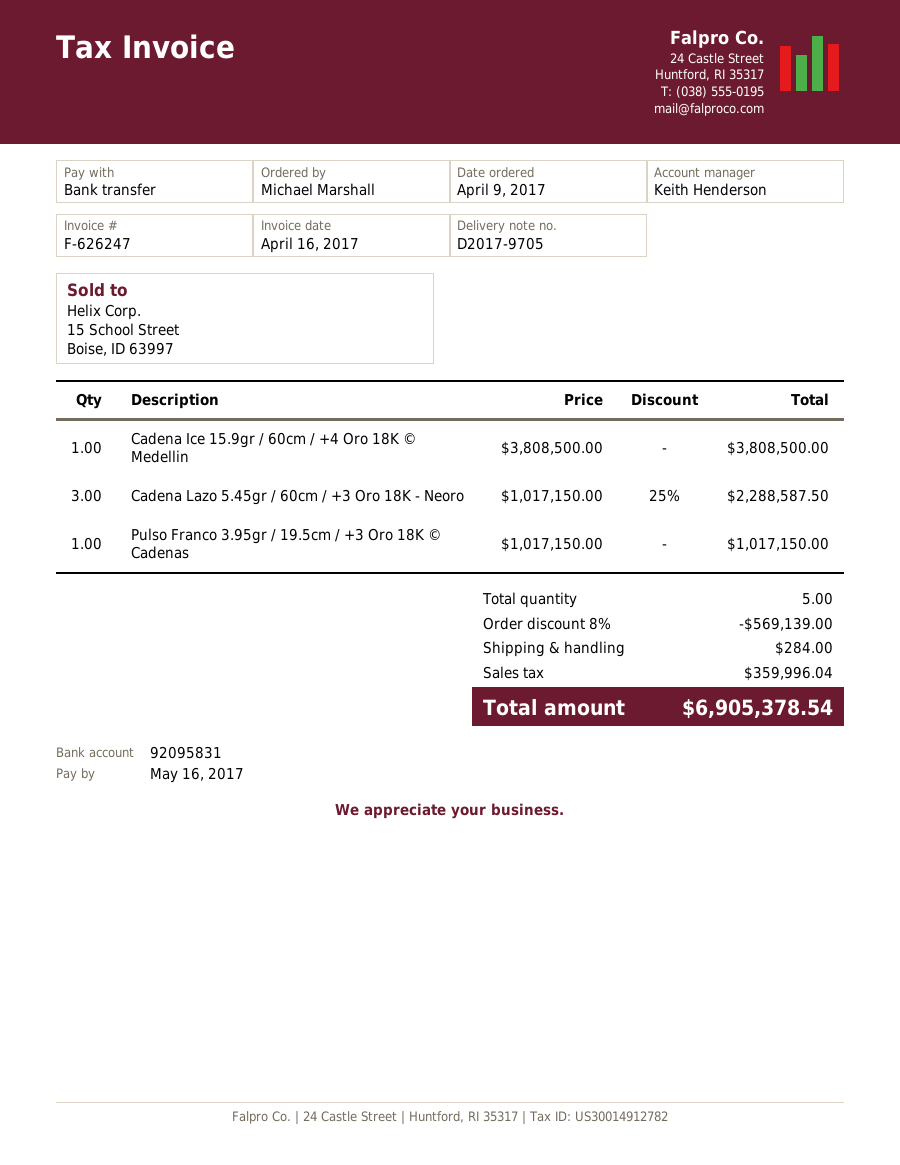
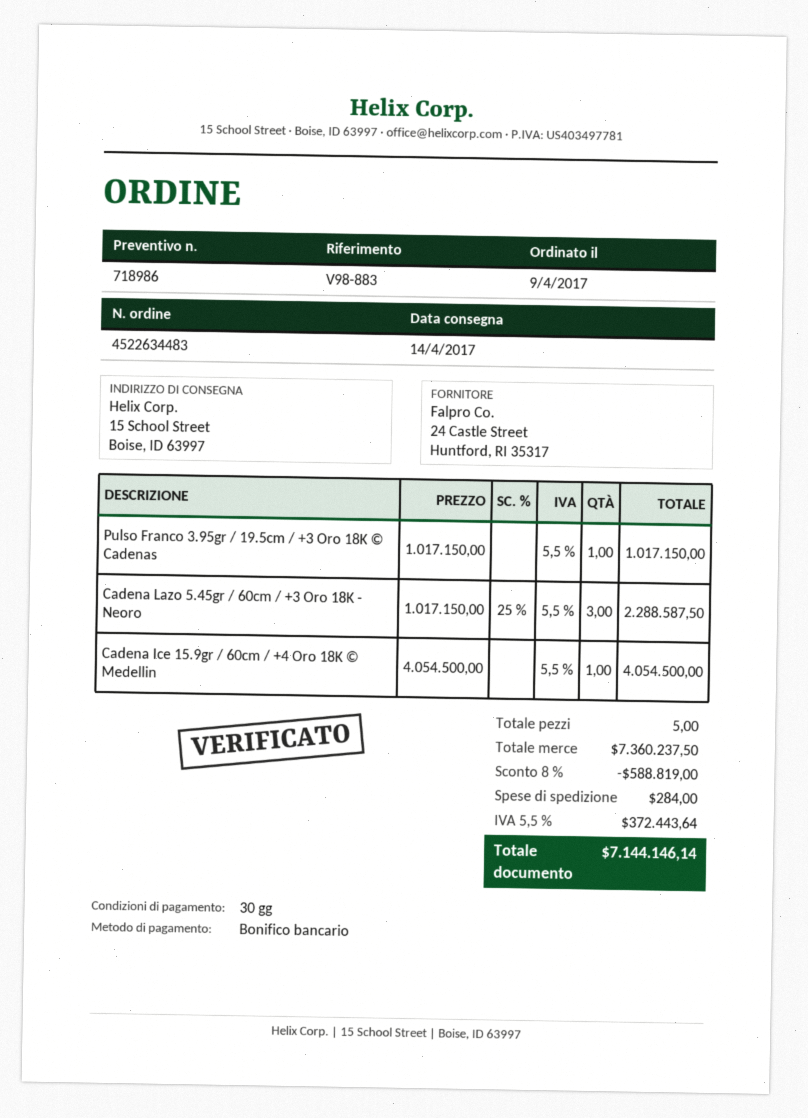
Cadena Ice 15.9gr / 60cm / +4 Oro 18K © Medellin: 1 x 3808500.00 = 3808500.00 -> 1 x 4054500.00 = 4054500.00
discount: 8% = 569139.00 -> 8% = 588819.00
tax: 359996.04 -> 372443.64
total: 6905378.54 -> 7144146.14

